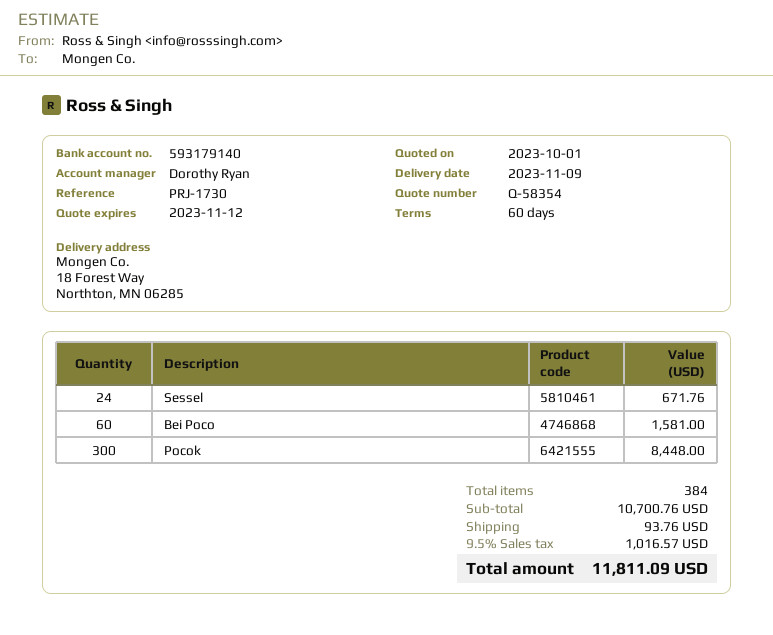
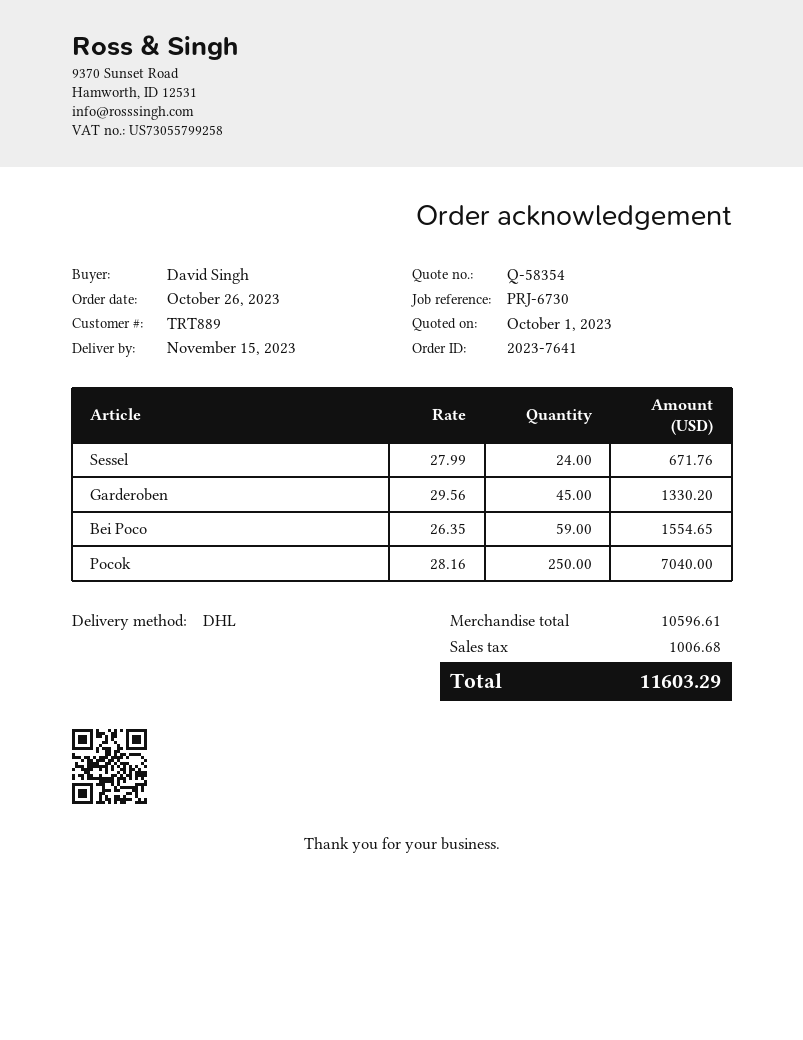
delivery date: 2023-11-09 -> 2023-11-15
reference: PRJ-1730 -> PRJ-6730
Bei Poco: 60 for 1581.00 -> 59 for 1554.65
Pocok: 300 for 8448.00 -> 250 for 7040.00
Garderoben: none -> 45 for 1330.20
subtotal: 10700.76 -> 10596.61
shipping: 93.76 -> none
tax: 1016.57 -> 1006.68
total: 11811.09 -> 11603.29

